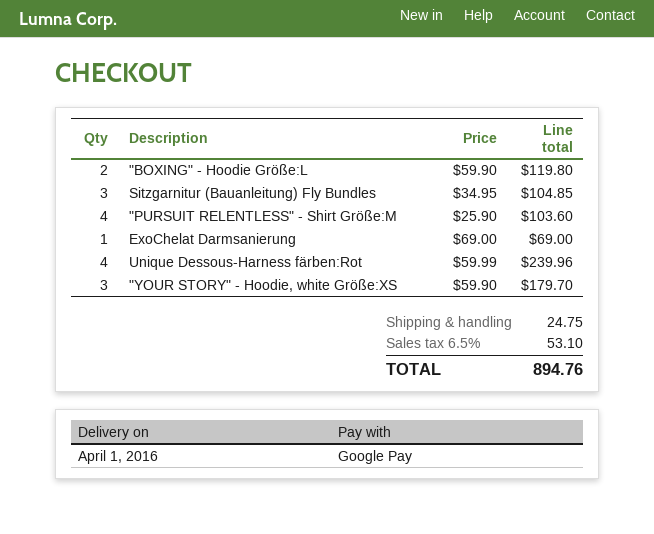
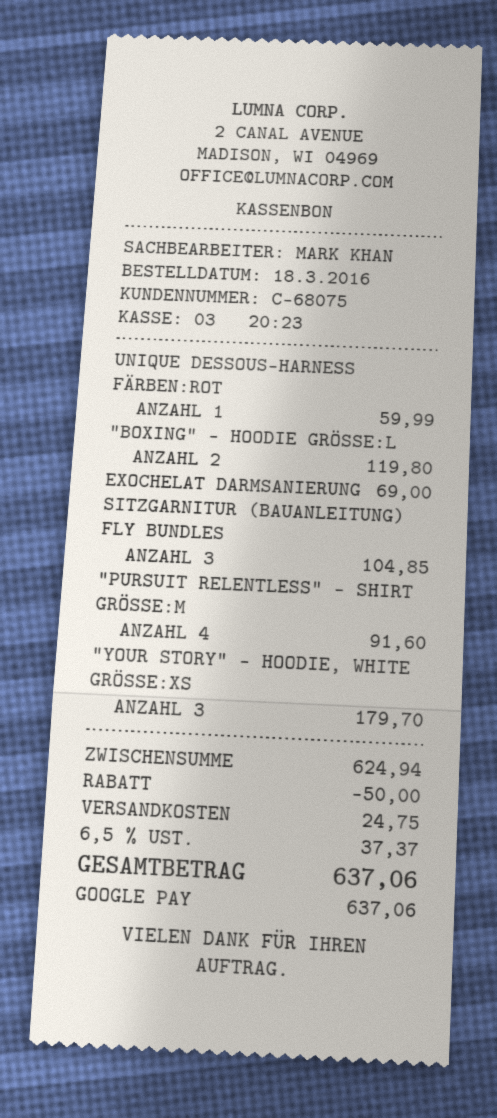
"PURSUIT RELENTLESS" - Shirt Größe:M: 4 for 103.60 -> 4 for 91.60
Unique Dessous-Harness färben:Rot: 4 for 239.96 -> 1 for 59.99
discount: none -> 50.00
tax: 6.5% = 53.10 -> 6.5% = 37.37
total: 894.76 -> 637.06

